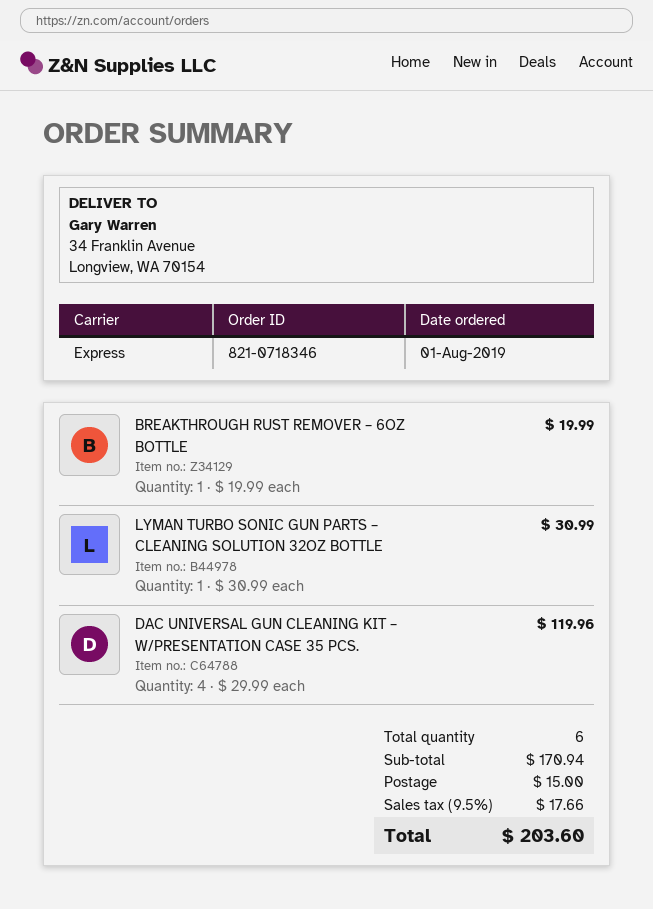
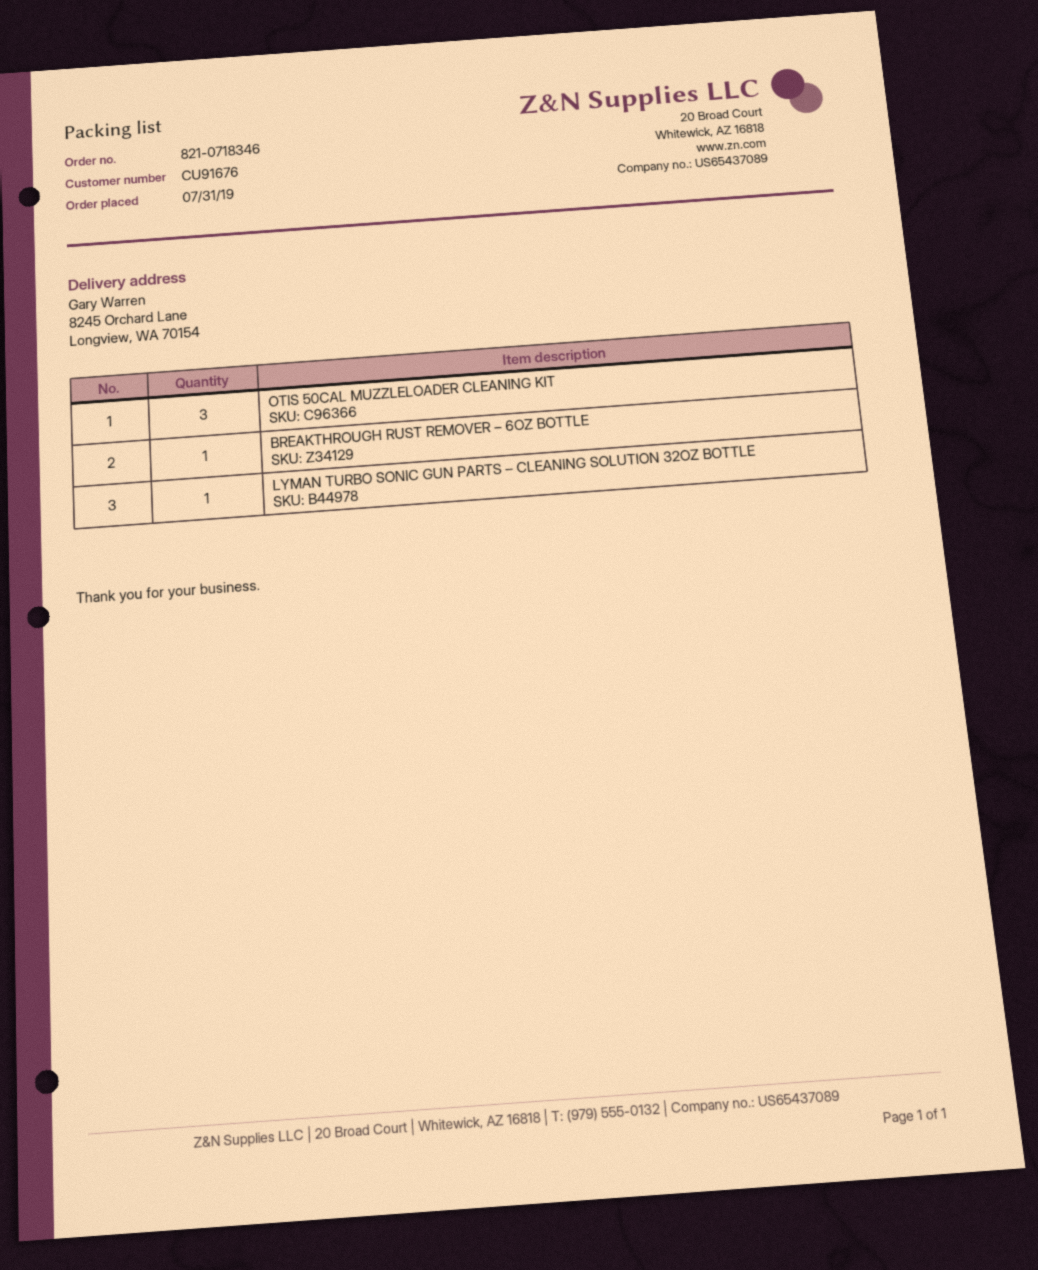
order date: 2019-08-01 -> 2019-07-31
ship to: 34 Franklin Avenue, Longview, WA 70154 -> 8245 Orchard Lane, Longview, WA 70154
DAC UNIVERSAL GUN CLEANING KIT – W/PRESENTATION CASE 35 PCS.: 4 -> none
OTIS 50CAL MUZZLELOADER CLEANING KIT: none -> 3

